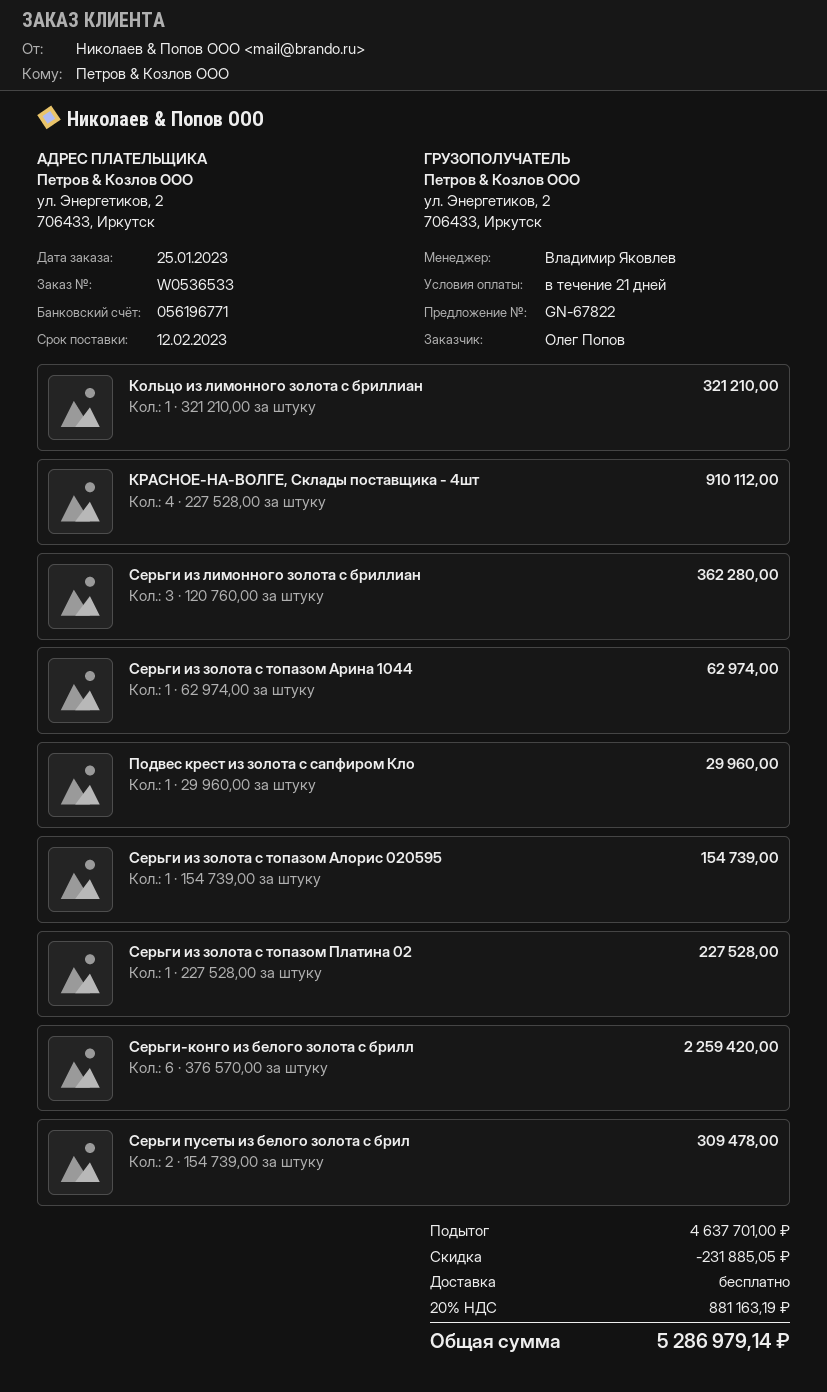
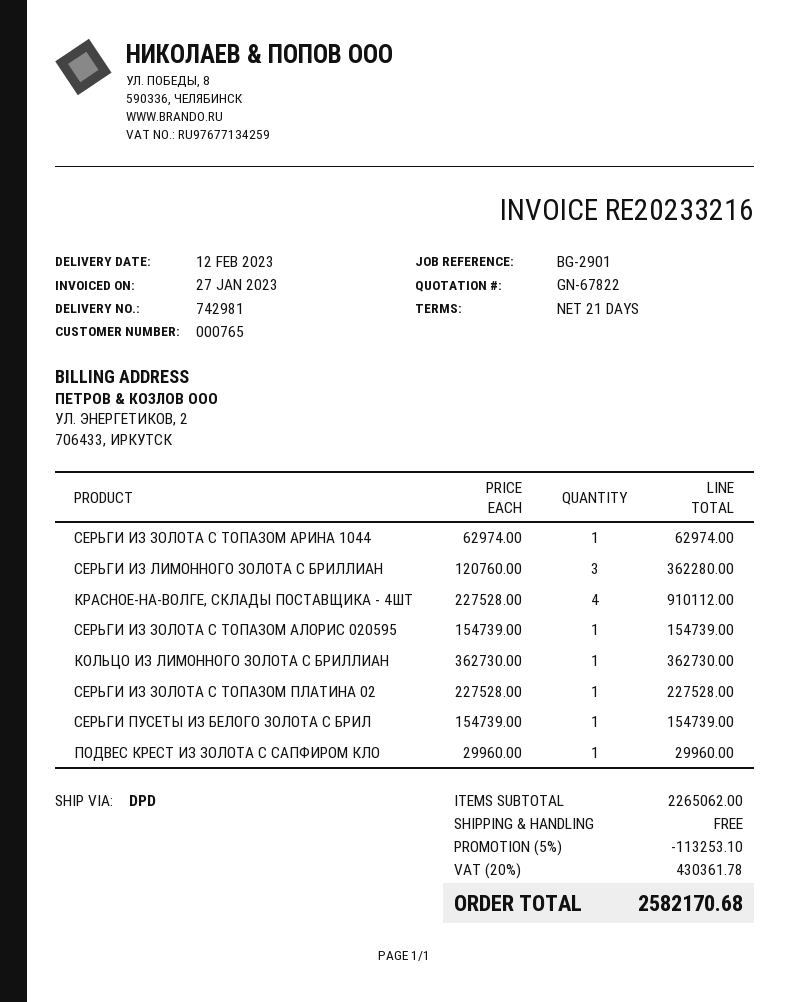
Кольцо из лимонного золота с бриллиан: 1 x 321210.00 = 321210.00 -> 1 x 362730.00 = 362730.00
Серьги-конго из белого золота с брилл: 6 x 376570.00 = 2259420.00 -> none
Серьги пусеты из белого золота с брил: 2 x 154739.00 = 309478.00 -> 1 x 154739.00 = 154739.00
subtotal: 4637701.00 -> 2265062.00
discount: 231885.05 -> 113253.10
tax: 20% = 881163.19 -> 20% = 430361.78
total: 5286979.14 -> 2582170.68

